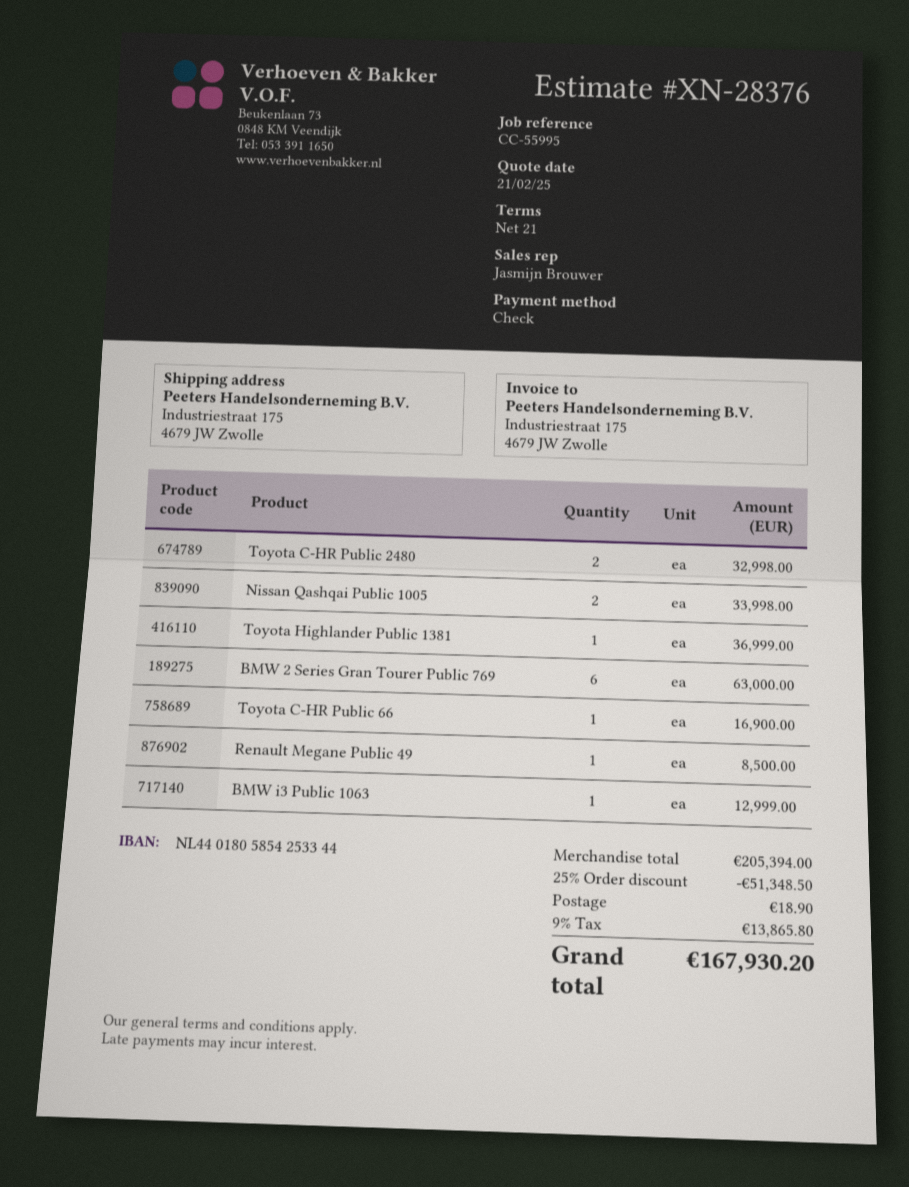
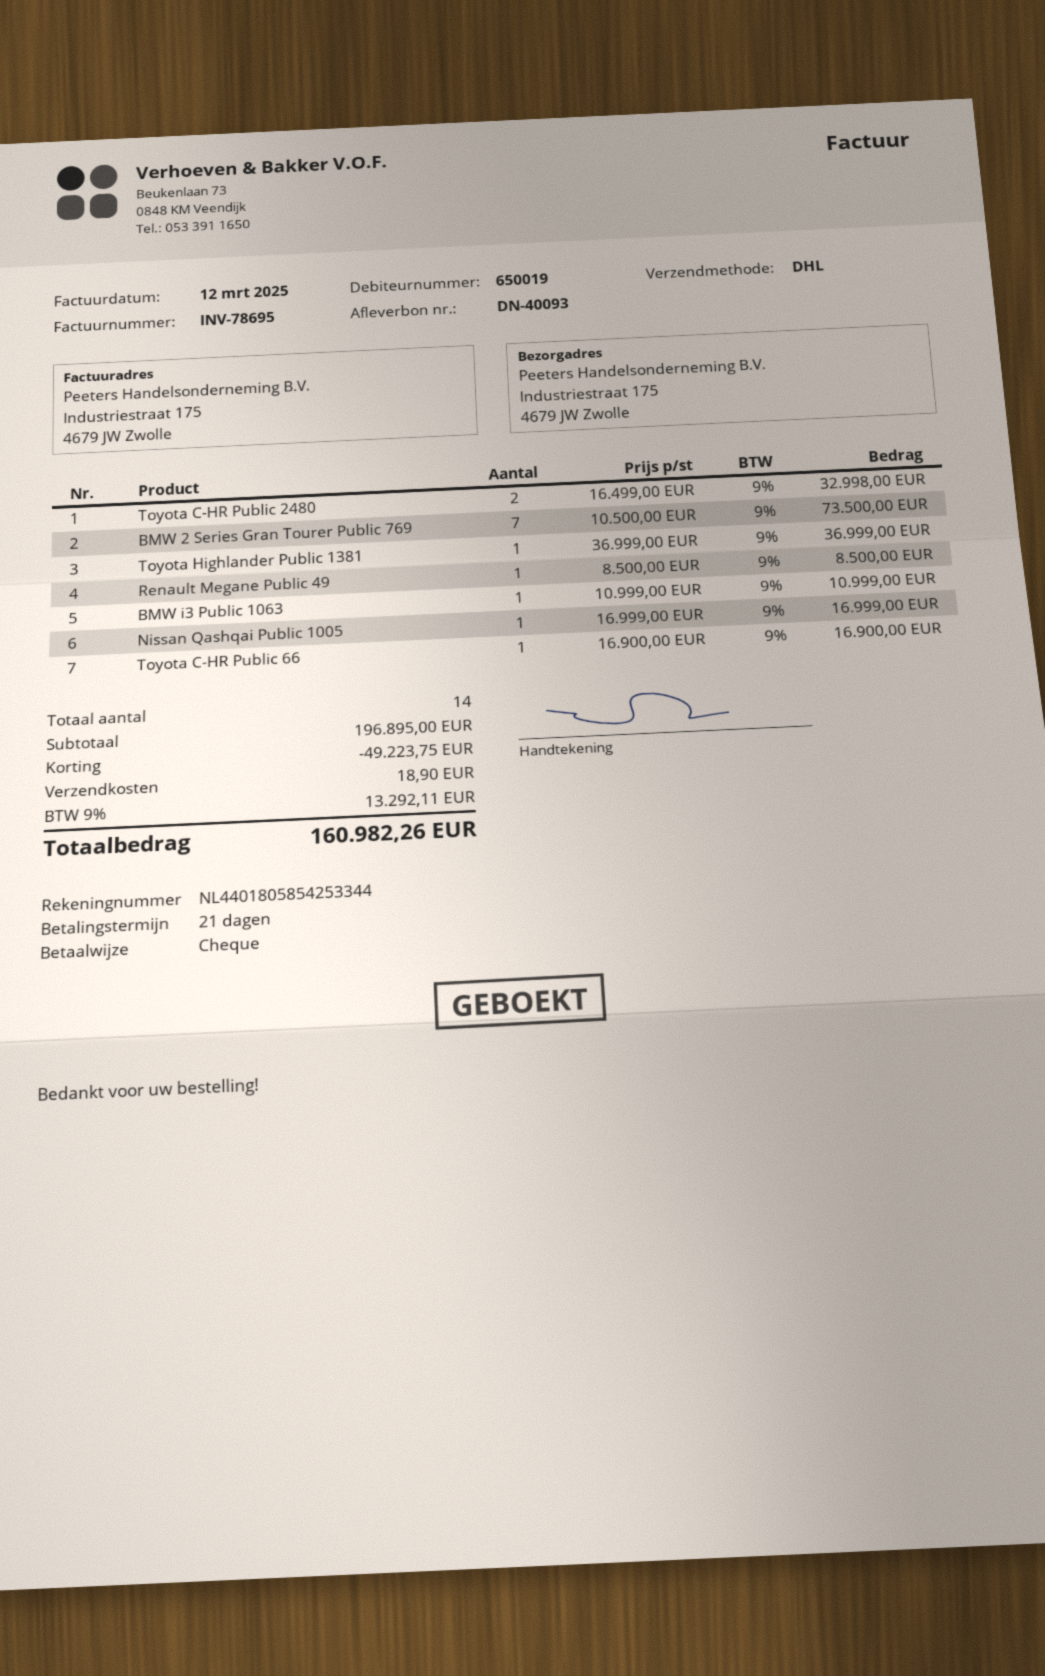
Nissan Qashqai Public 1005: 2 for 33998.00 -> 1 for 16999.00
BMW 2 Series Gran Tourer Public 769: 6 for 63000.00 -> 7 for 73500.00
BMW i3 Public 1063: 1 for 12999.00 -> 1 for 10999.00
subtotal: 205394.00 -> 196895.00
discount: 51348.50 -> 49223.75
tax: 9% = 13865.80 -> 9% = 13292.11
total: 167930.20 -> 160982.26

